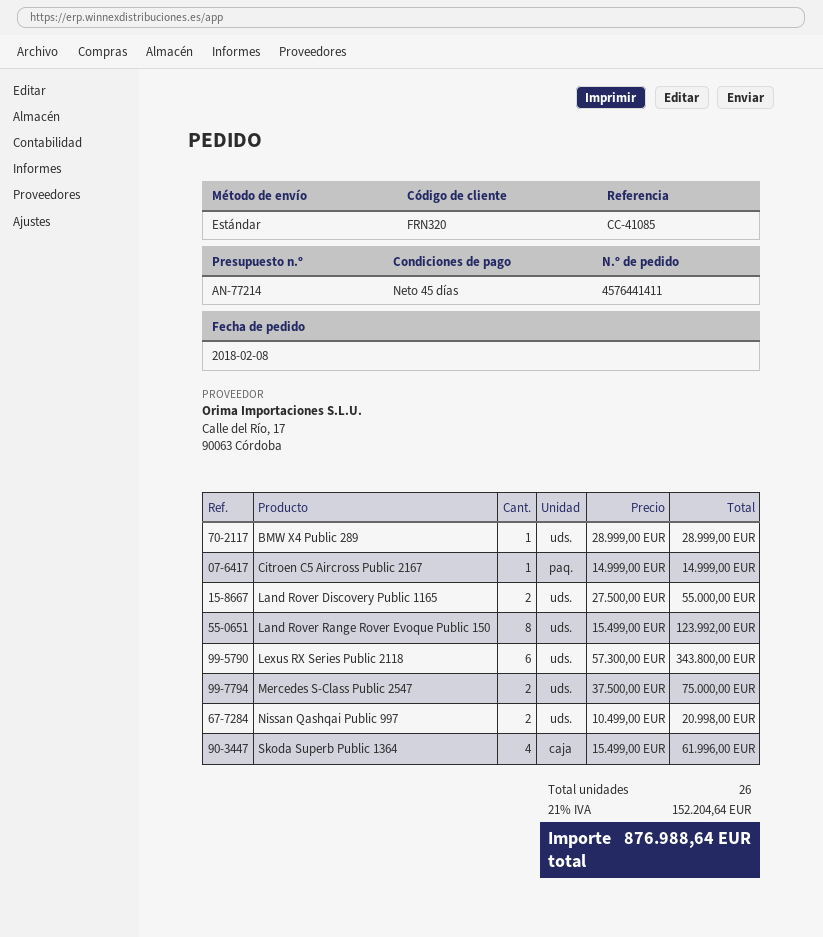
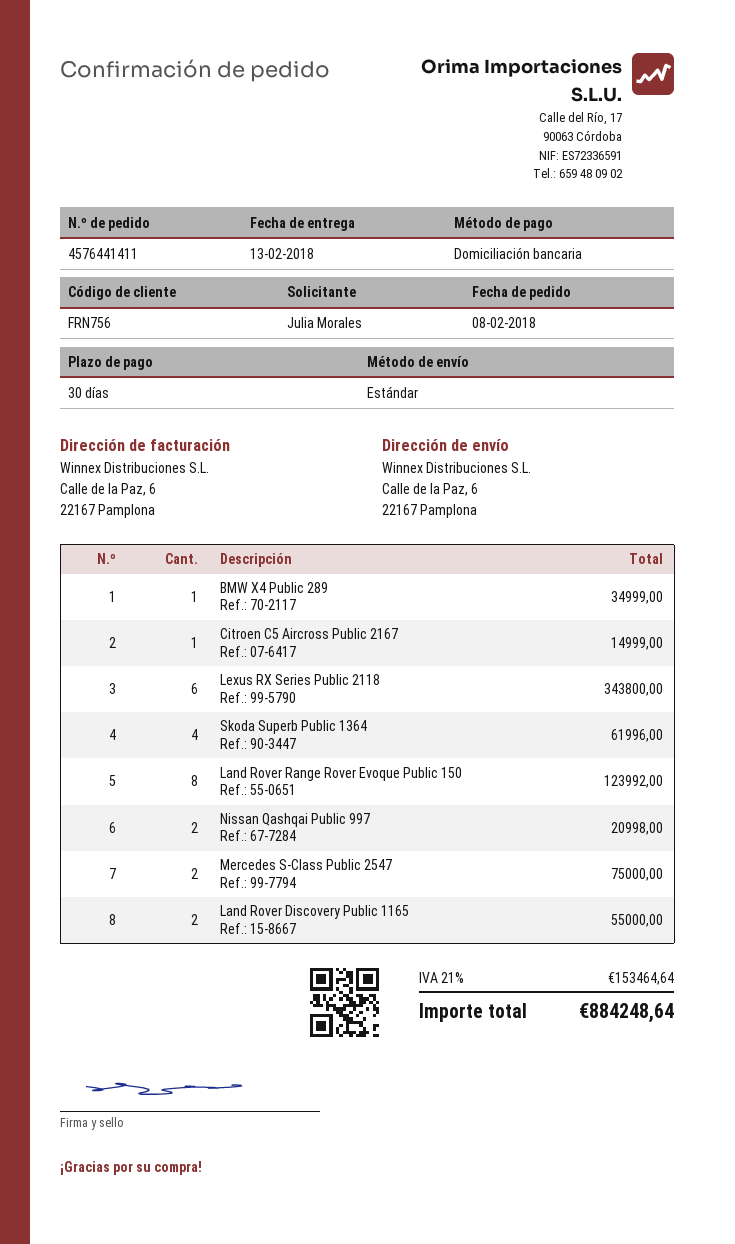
payment terms: 45 days -> 30 days
customer number: FRN320 -> FRN756
BMW X4 Public 289: 1 for 28999.00 -> 1 for 34999.00
tax: 21% = 152204.64 -> 21% = 153464.64
total: 876988.64 -> 884248.64

